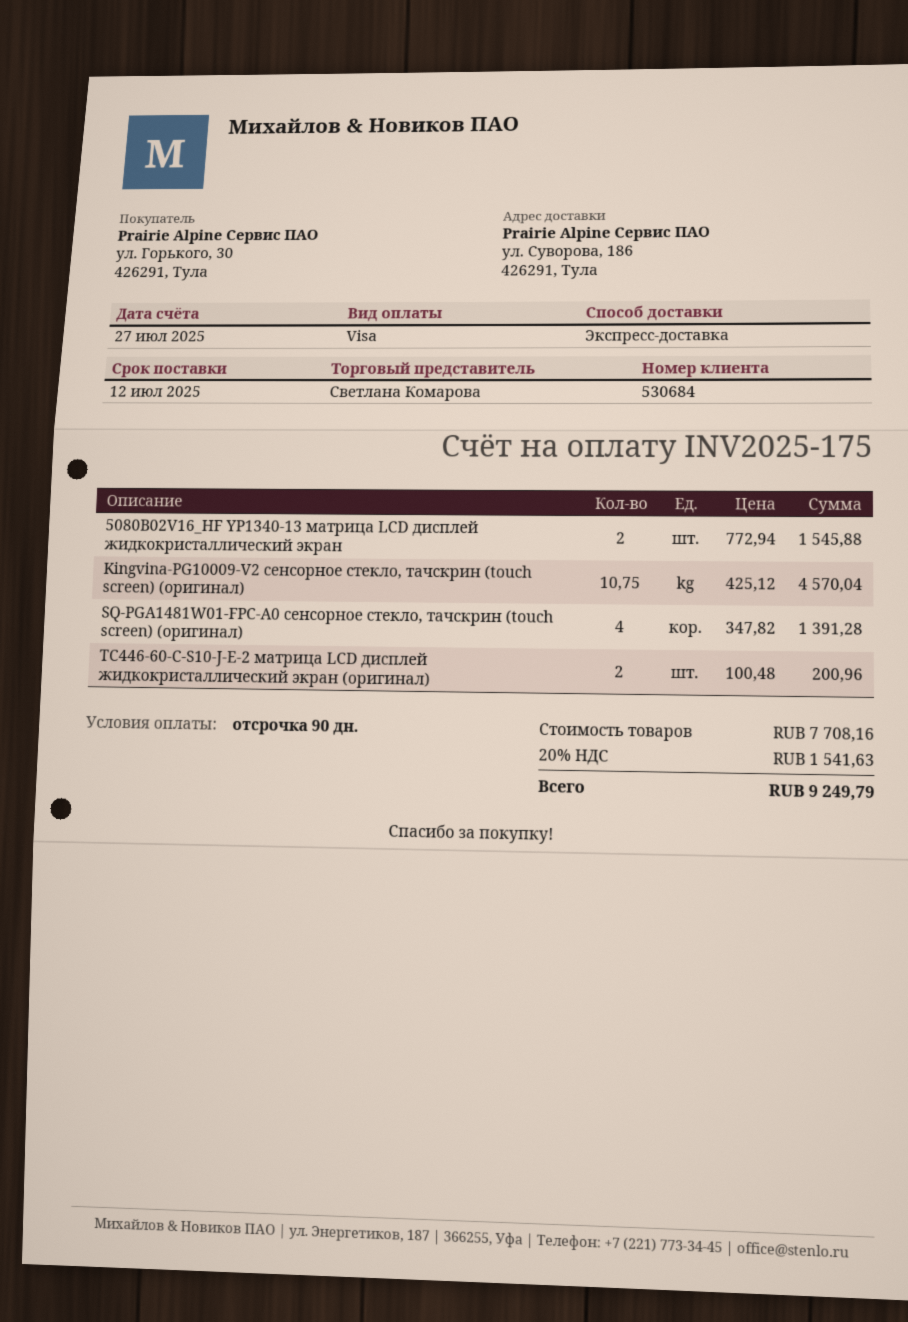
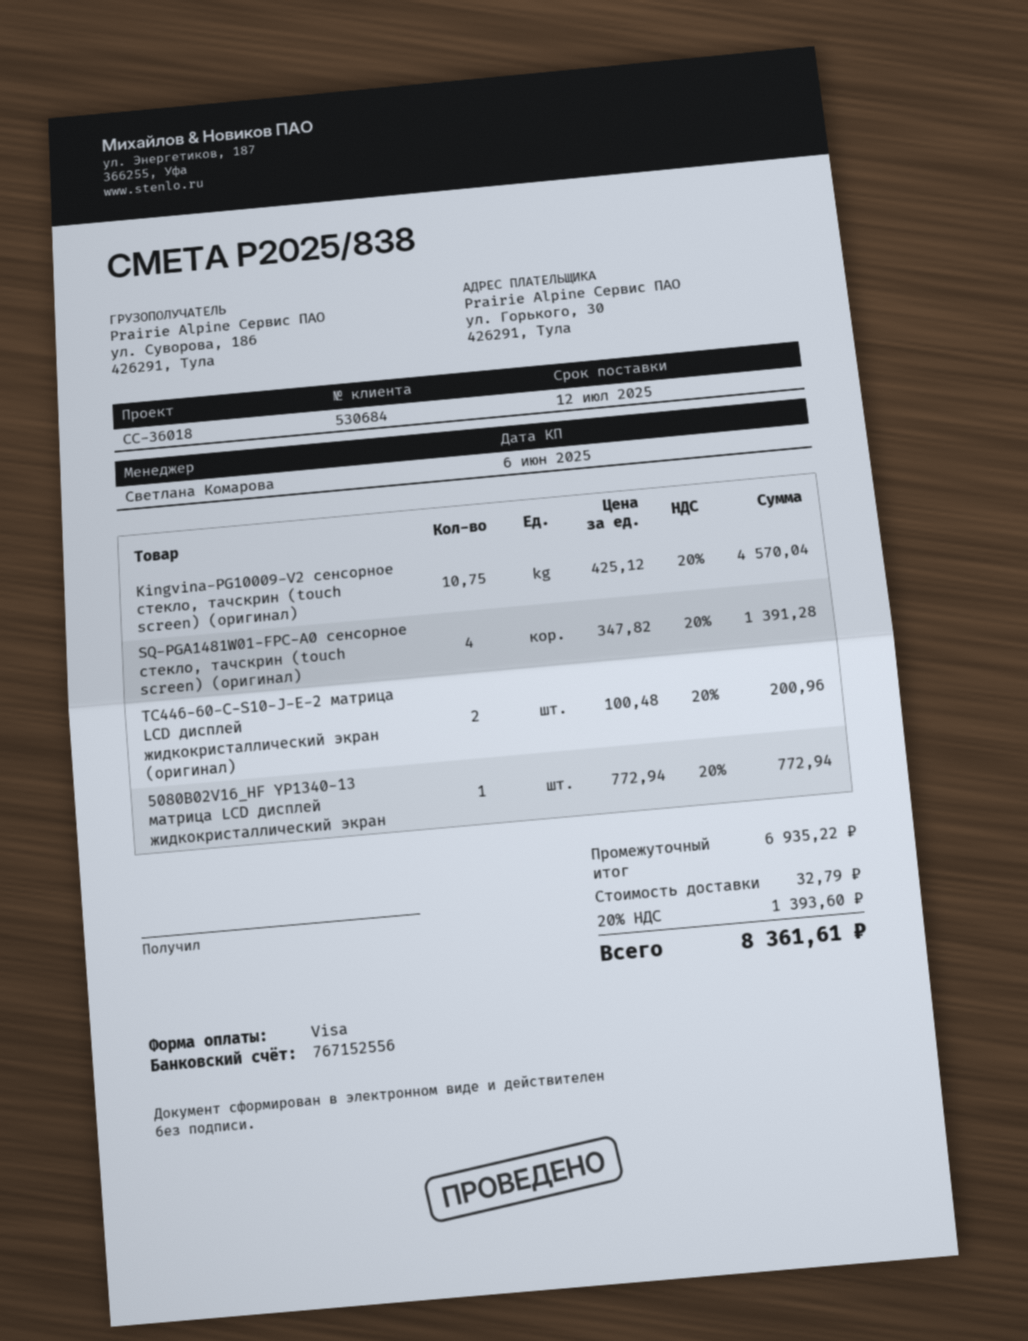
5080B02V16_HF YP1340-13 матрица LCD дисплей жидкокристаллический экран: 2 x 772.94 = 1545.88 -> 1 x 772.94 = 772.94
subtotal: 7708.16 -> 6935.22
shipping: none -> 32.79
tax: 20% = 1541.63 -> 20% = 1393.60
total: 9249.79 -> 8361.61

